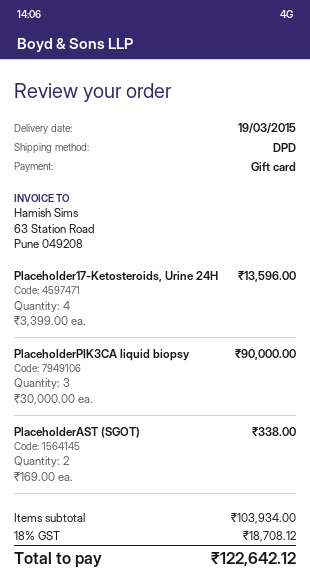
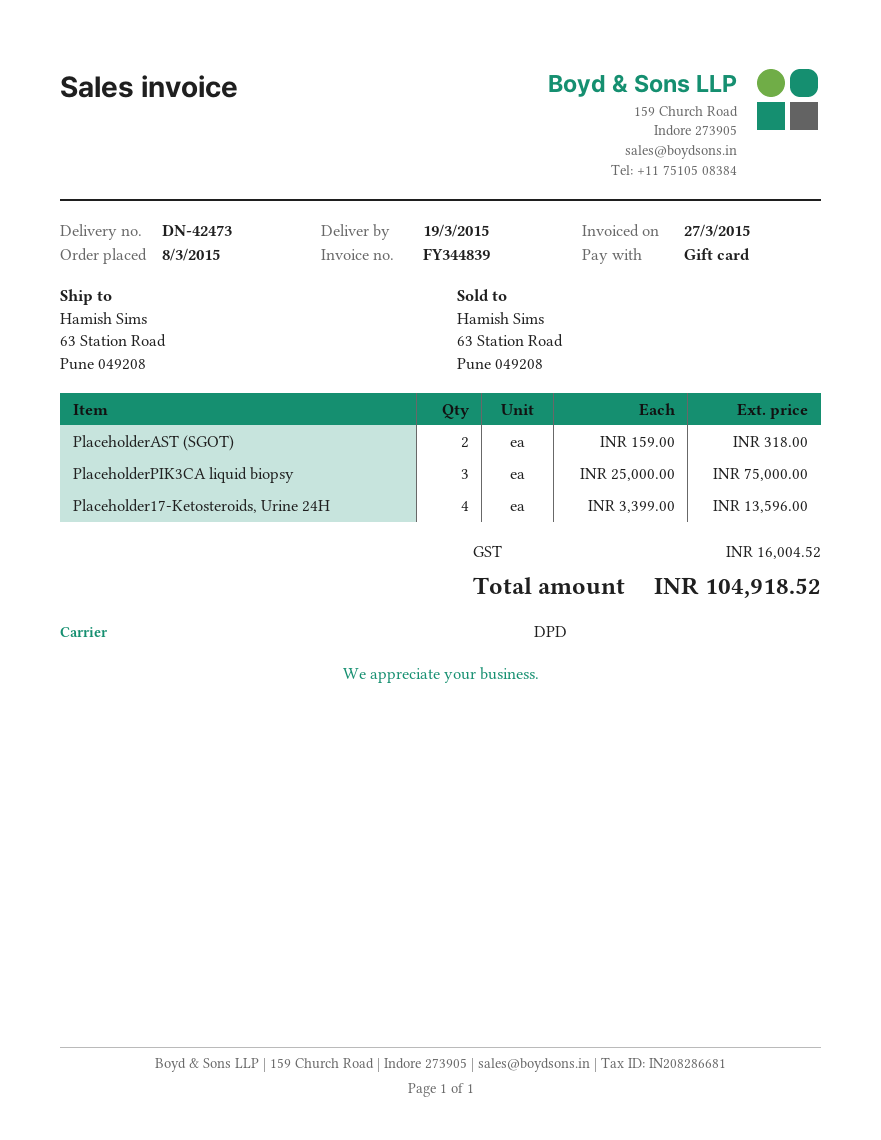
PlaceholderPIK3CA liquid biopsy: 3 x 30000.00 = 90000.00 -> 3 x 25000.00 = 75000.00
PlaceholderAST (SGOT): 2 x 169.00 = 338.00 -> 2 x 159.00 = 318.00
tax: 18708.12 -> 16004.52
total: 122642.12 -> 104918.52

